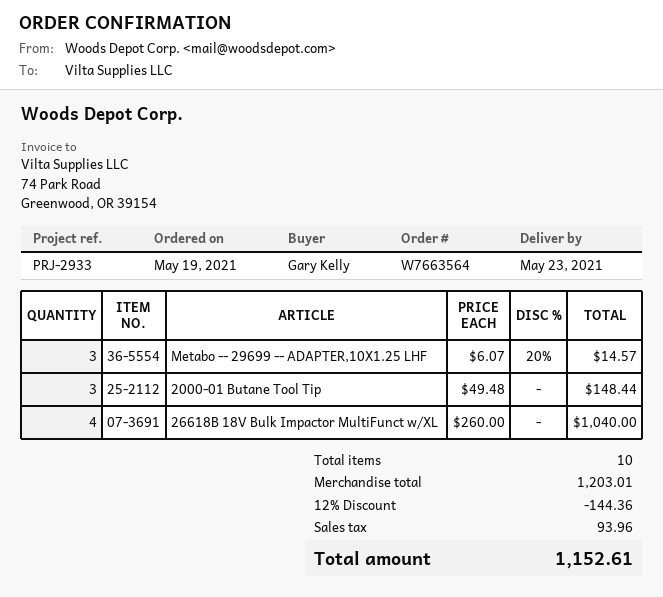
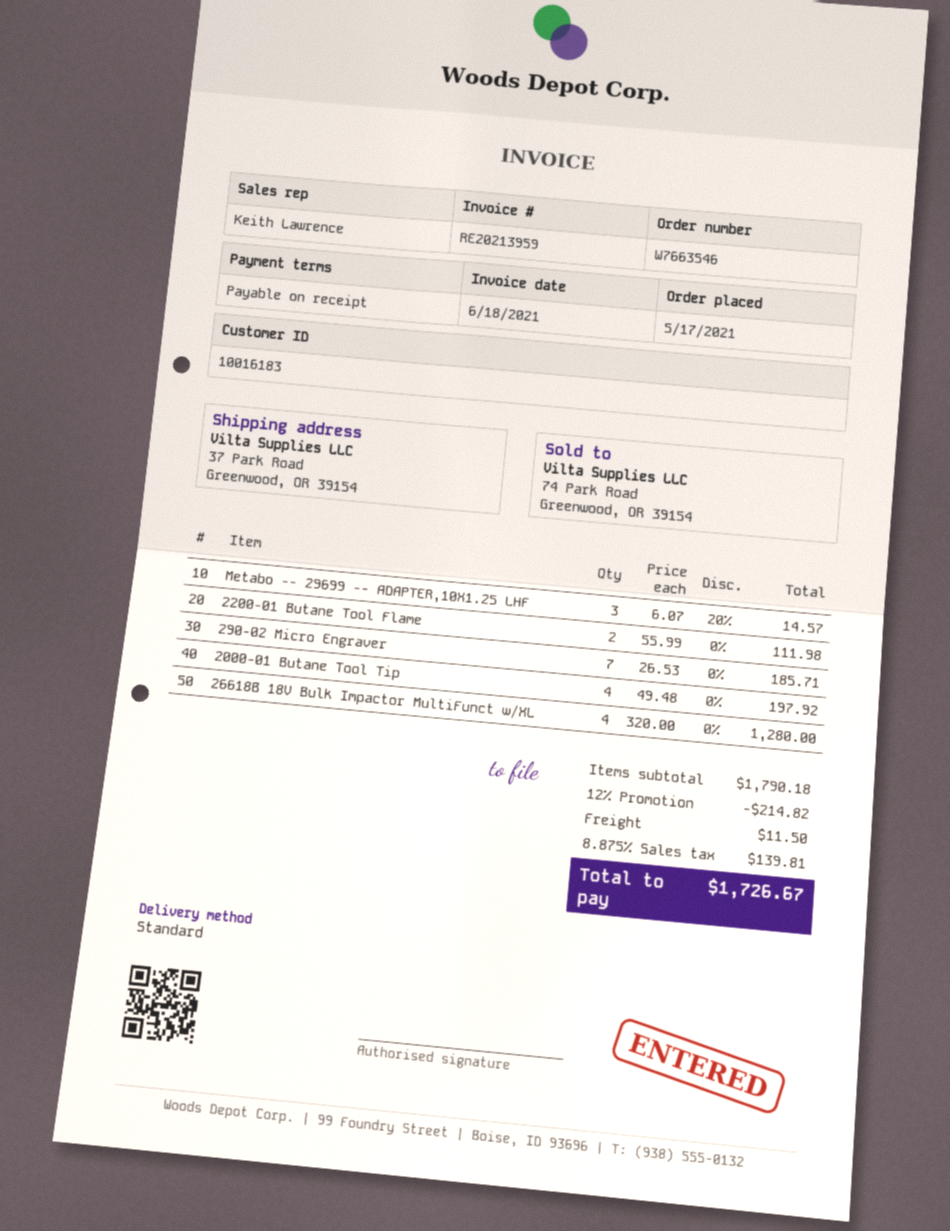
order number: W7663564 -> W7663546
order date: 2021-05-19 -> 2021-05-17
2000-01 Butane Tool Tip: 3 x 49.48 = 148.44 -> 4 x 49.48 = 197.92
26618B 18V Bulk Impactor MultiFunct w/XL: 4 x 260.00 = 1040.00 -> 4 x 320.00 = 1280.00
2200-01 Butane Tool Flame: none -> 2 x 55.99 = 111.98
290-02 Micro Engraver: none -> 7 x 26.53 = 185.71
subtotal: 1203.01 -> 1790.18
discount: 12% = 144.36 -> 12% = 214.82
shipping: none -> 11.50
tax: 93.96 -> 139.81
total: 1152.61 -> 1726.67

